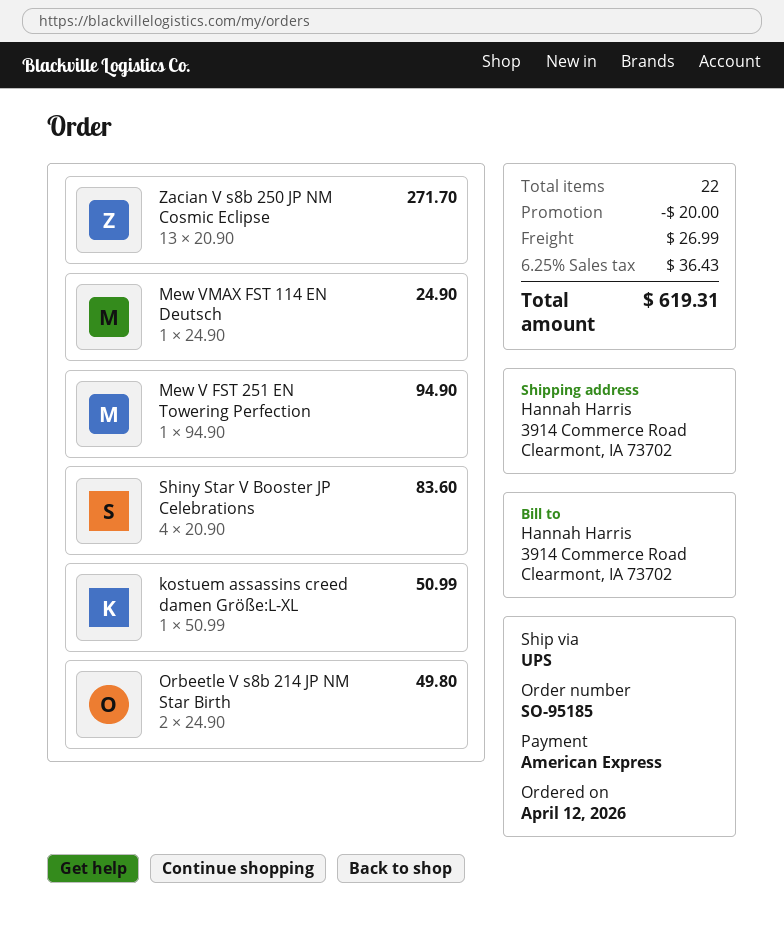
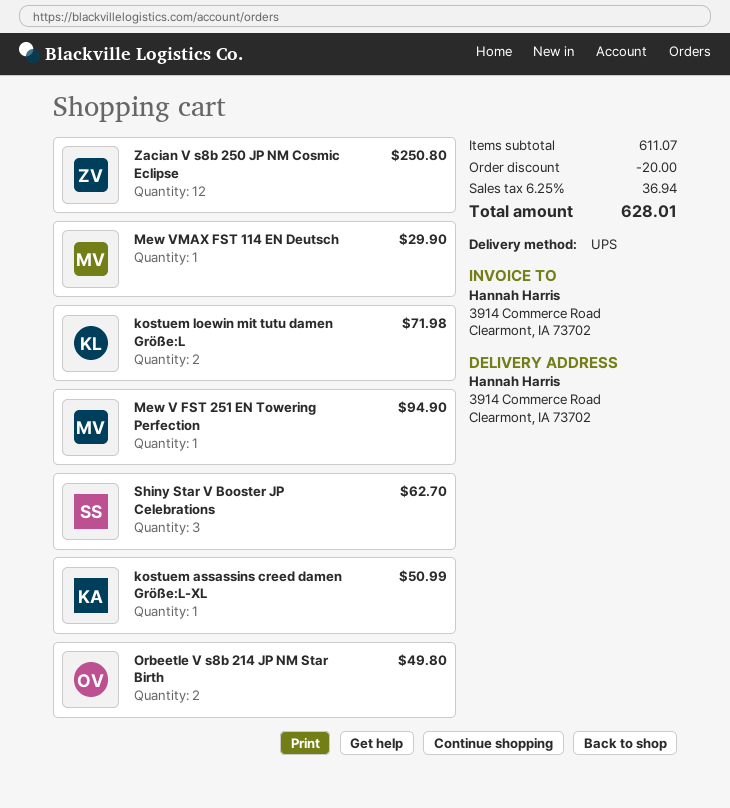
Zacian V s8b 250 JP NM Cosmic Eclipse: 13 for 271.70 -> 12 for 250.80
Mew VMAX FST 114 EN Deutsch: 1 for 24.90 -> 1 for 29.90
Shiny Star V Booster JP Celebrations: 4 for 83.60 -> 3 for 62.70
kostuem loewin mit tutu damen Größe:L: none -> 2 for 71.98
shipping: 26.99 -> none
tax: 6.25% = 36.43 -> 6.25% = 36.94
total: 619.31 -> 628.01

